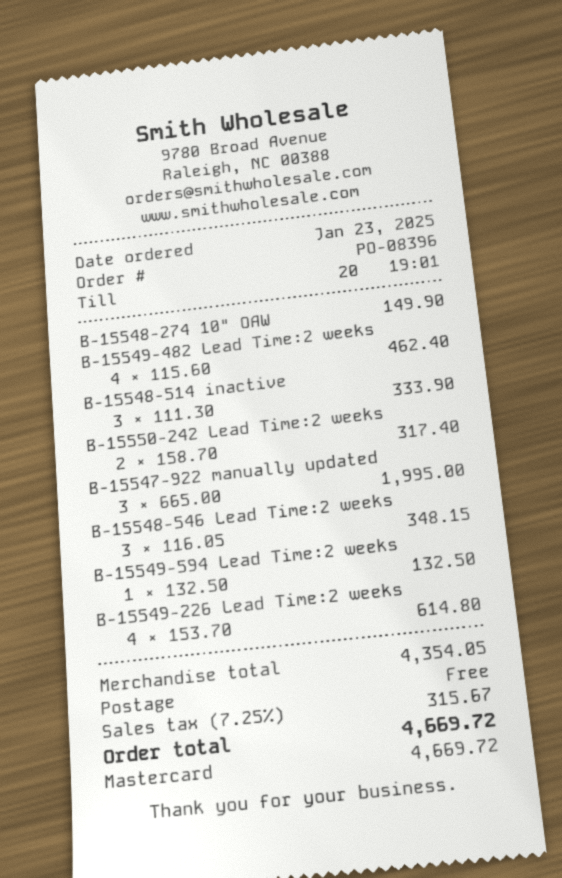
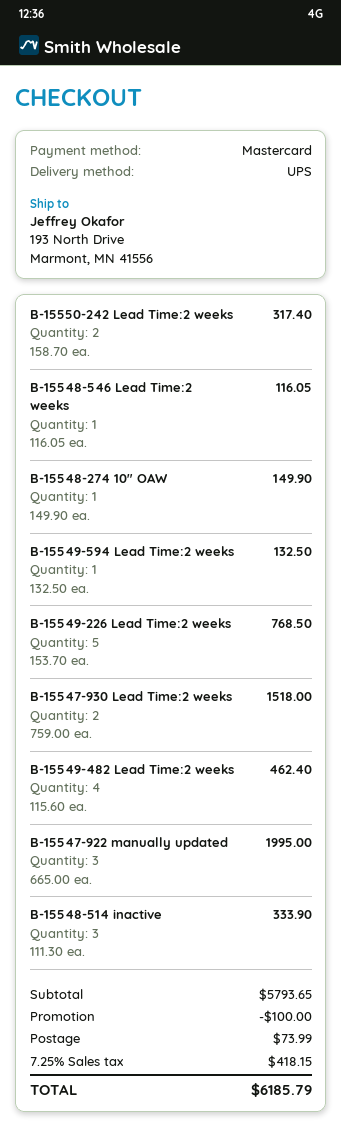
B-15548-546 Lead Time:2 weeks: 3 x 116.05 = 348.15 -> 1 x 116.05 = 116.05
B-15549-226 Lead Time:2 weeks: 4 x 153.70 = 614.80 -> 5 x 153.70 = 768.50
B-15547-930 Lead Time:2 weeks: none -> 2 x 759.00 = 1518.00
subtotal: 4354.05 -> 5793.65
discount: none -> 100.00
shipping: 0.00 -> 73.99
tax: 7.25% = 315.67 -> 7.25% = 418.15
total: 4669.72 -> 6185.79

